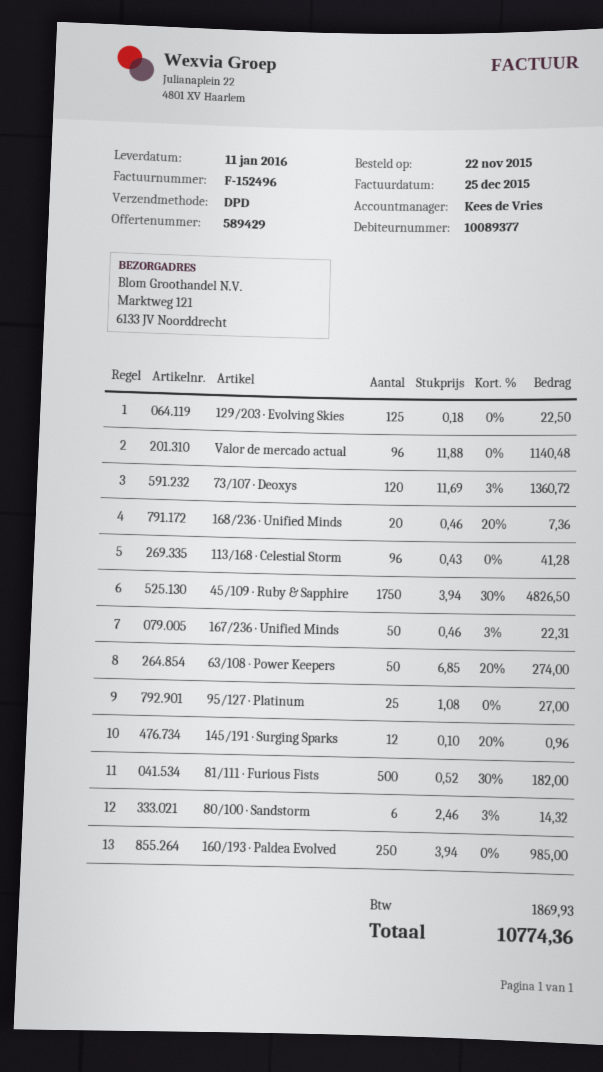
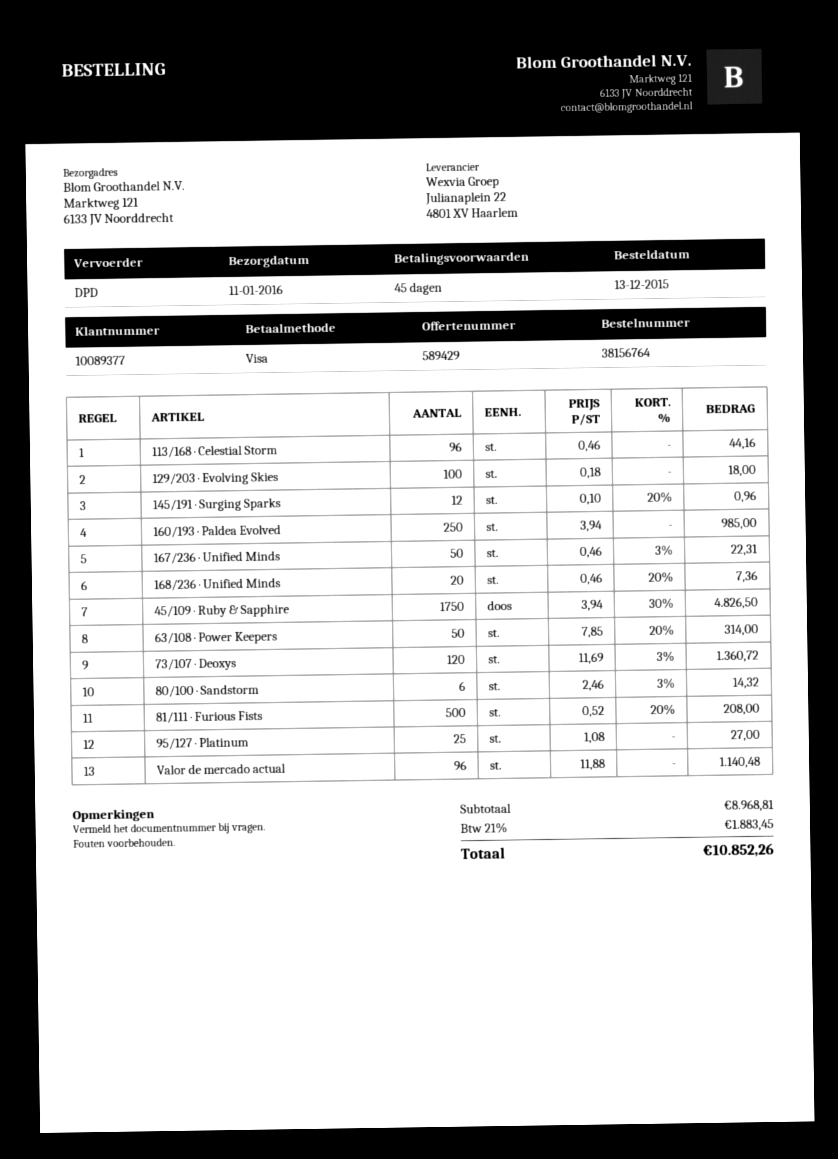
order date: 2015-11-22 -> 2015-12-13
129/203 · Evolving Skies: 125 x 0.18 = 22.50 -> 100 x 0.18 = 18.00
113/168 · Celestial Storm: 96 x 0.43 = 41.28 -> 96 x 0.46 = 44.16
63/108 · Power Keepers: 50 x 6.85 - 20% = 274.00 -> 50 x 7.85 - 20% = 314.00
81/111 · Furious Fists: 500 x 0.52 - 30% = 182.00 -> 500 x 0.52 - 20% = 208.00
tax: 1869.93 -> 1883.45
total: 10774.36 -> 10852.26

